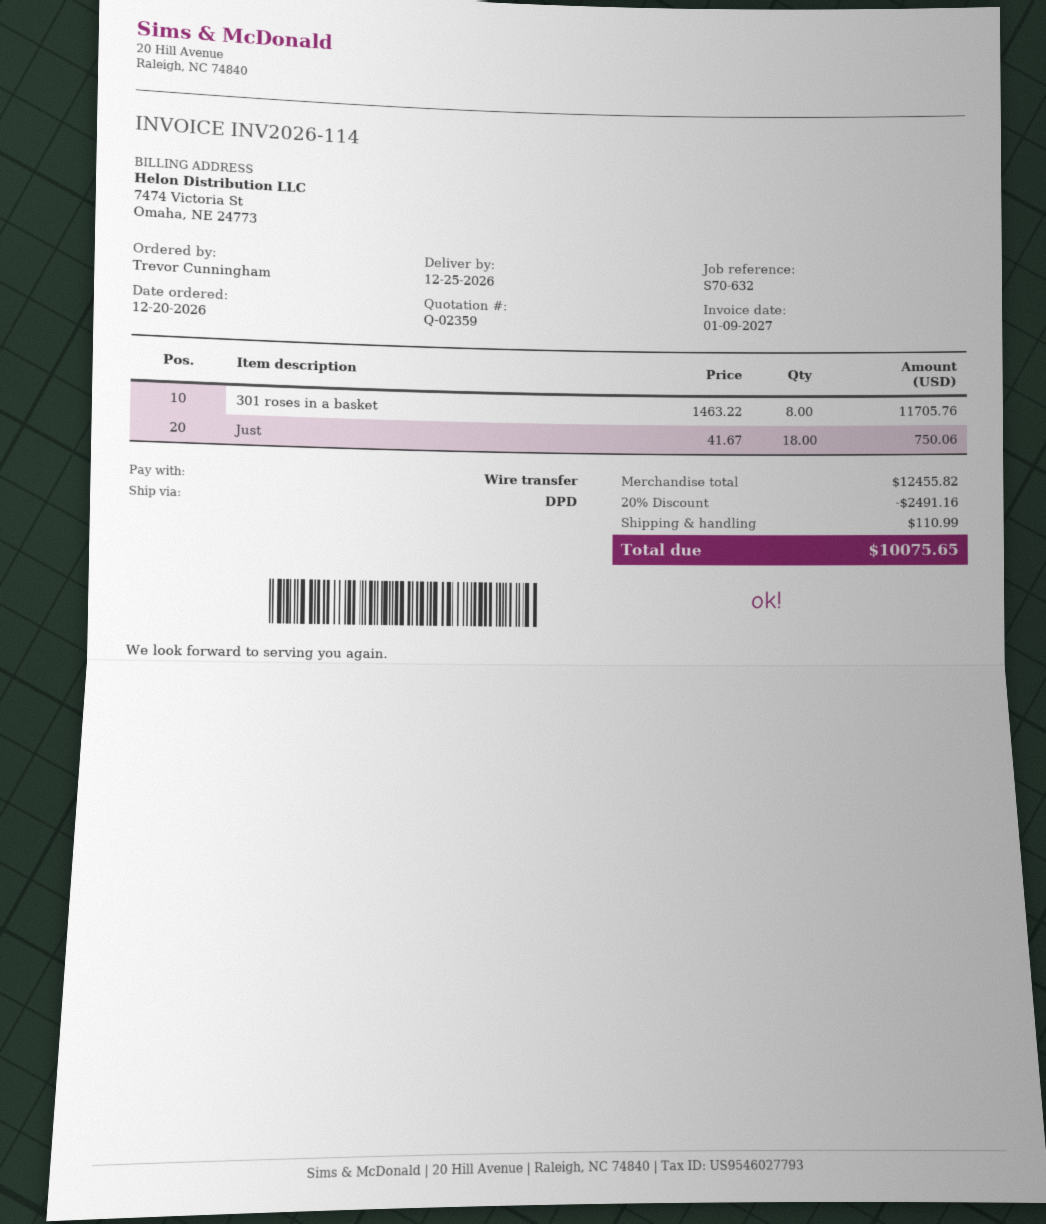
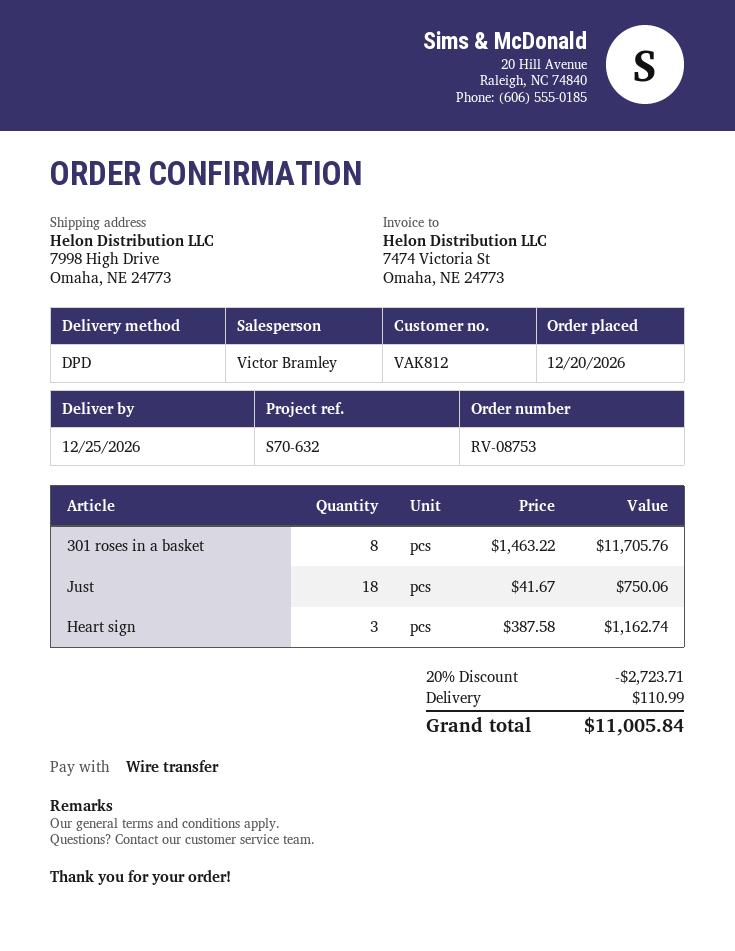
Heart sign: none -> 3 x 387.58 = 1162.74
discount: 20% = 2491.16 -> 20% = 2723.71
total: 10075.65 -> 11005.84

